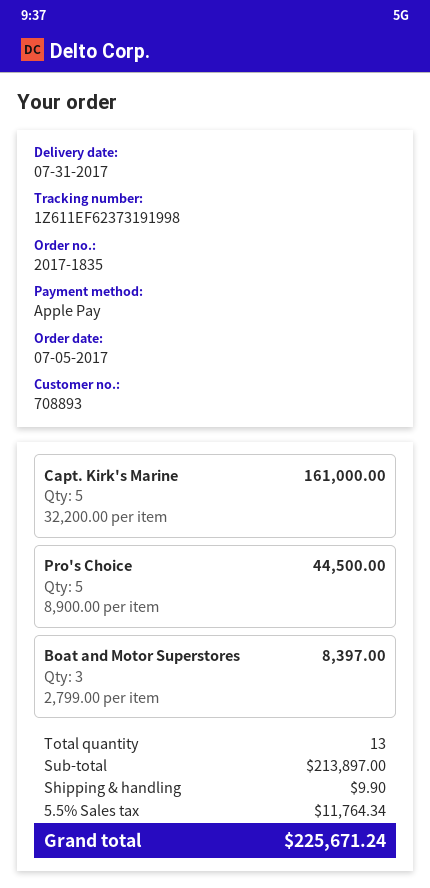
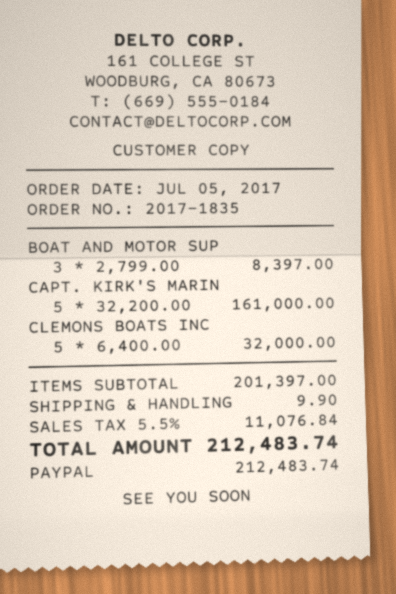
payment method: Apple Pay -> PayPal
Pro's Choice: 5 x 8900.00 = 44500.00 -> none
CLEMONS BOATS INC: none -> 5 x 6400.00 = 32000.00
subtotal: 213897.00 -> 201397.00
tax: 5.5% = 11764.34 -> 5.5% = 11076.84
total: 225671.24 -> 212483.74

